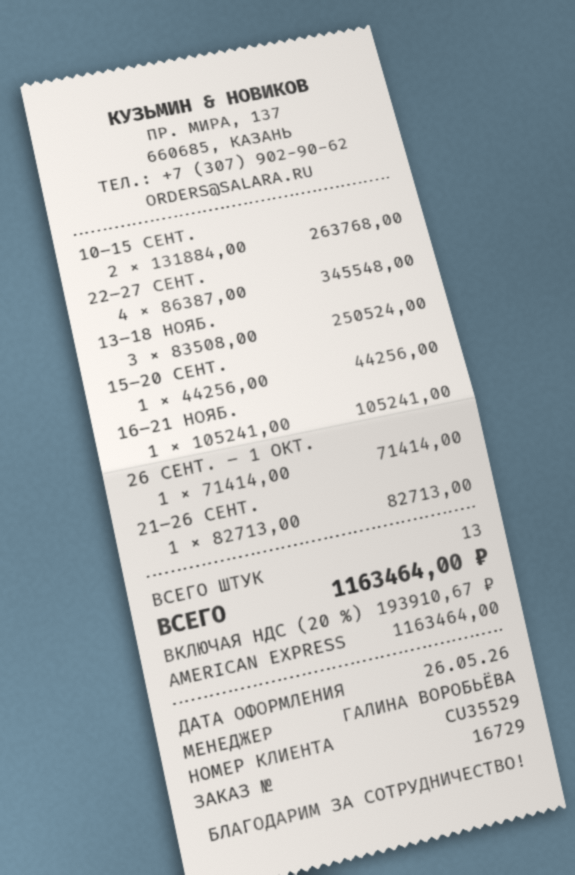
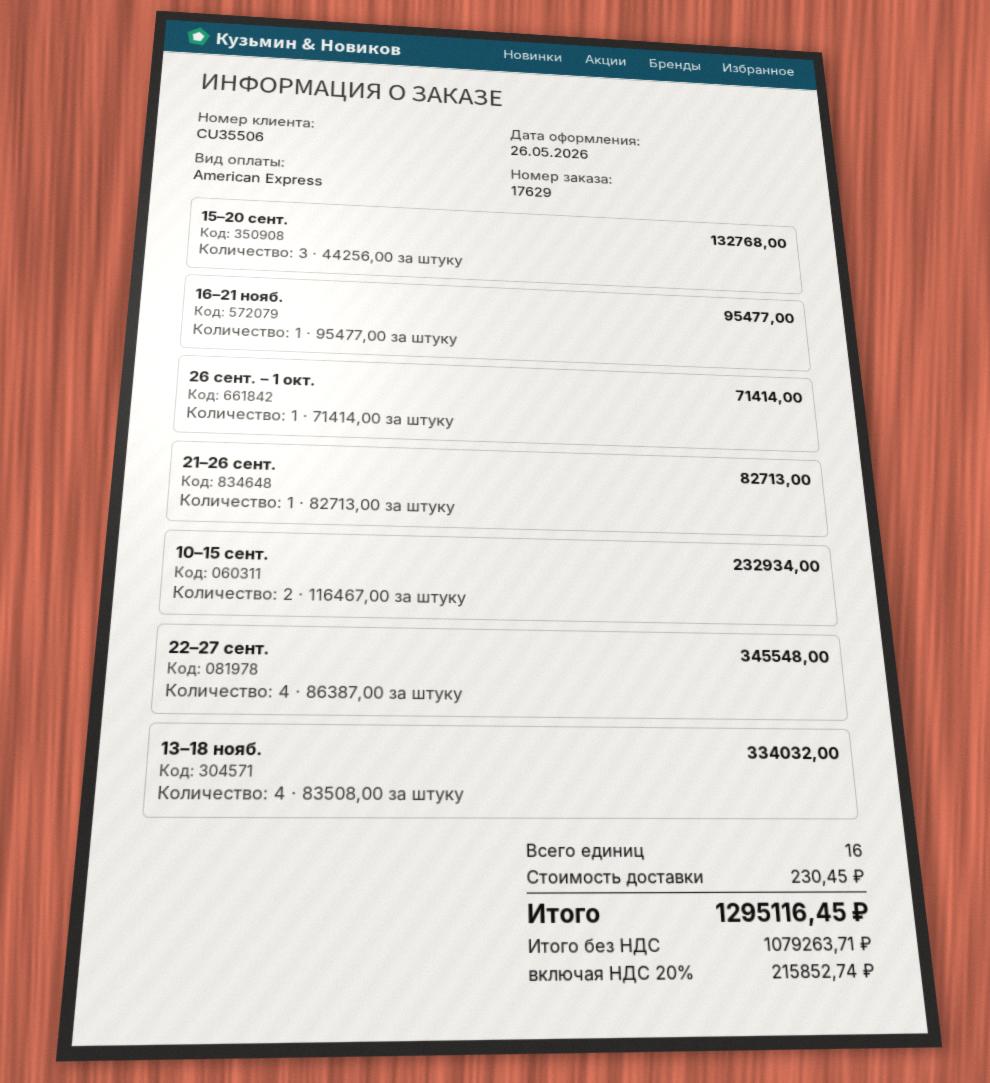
order number: 16729 -> 17629
customer number: CU35529 -> CU35506
10–15 СЕНТ.: 2 x 131884.00 = 263768.00 -> 2 x 116467.00 = 232934.00
13–18 НОЯБ.: 3 x 83508.00 = 250524.00 -> 4 x 83508.00 = 334032.00
15–20 СЕНТ.: 1 x 44256.00 = 44256.00 -> 3 x 44256.00 = 132768.00
16–21 НОЯБ.: 1 x 105241.00 = 105241.00 -> 1 x 95477.00 = 95477.00
total quantity: 13 -> 16
shipping: none -> 230.45
tax: 20% = 193910.67 -> 20% = 215852.74
total: 1163464.00 -> 1295116.45

